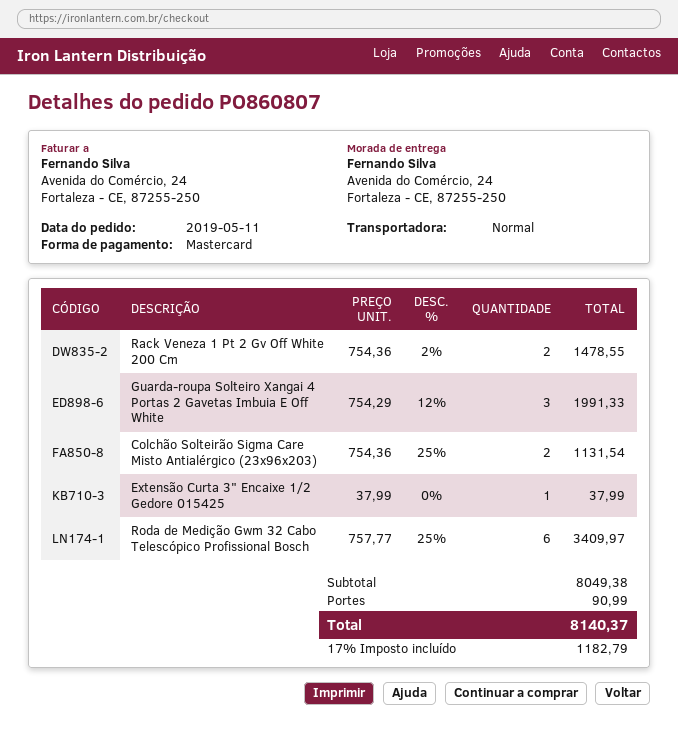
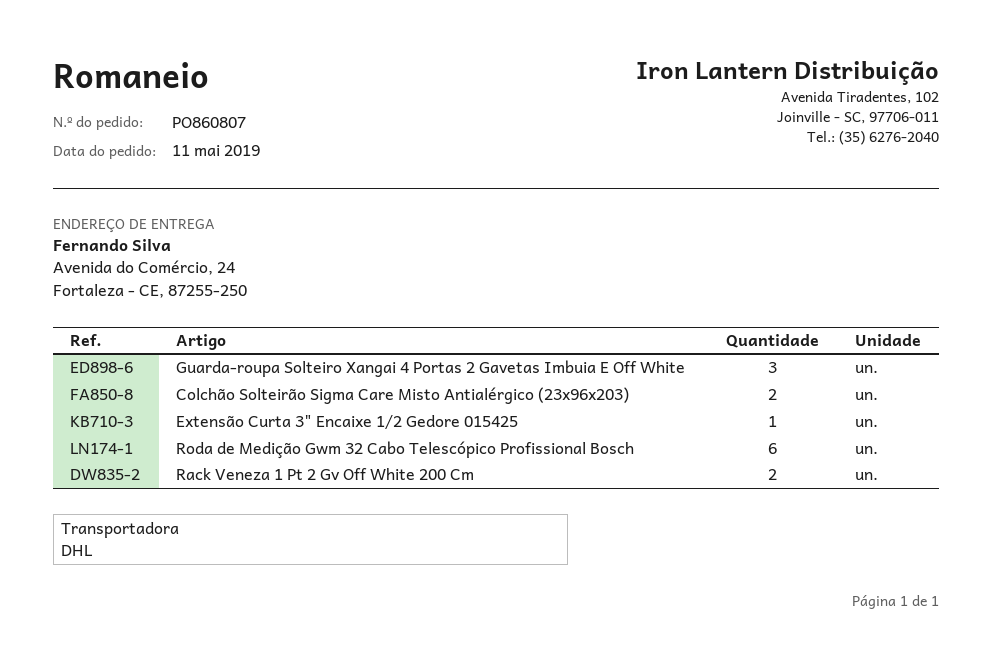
shipping method: standard -> DHL

